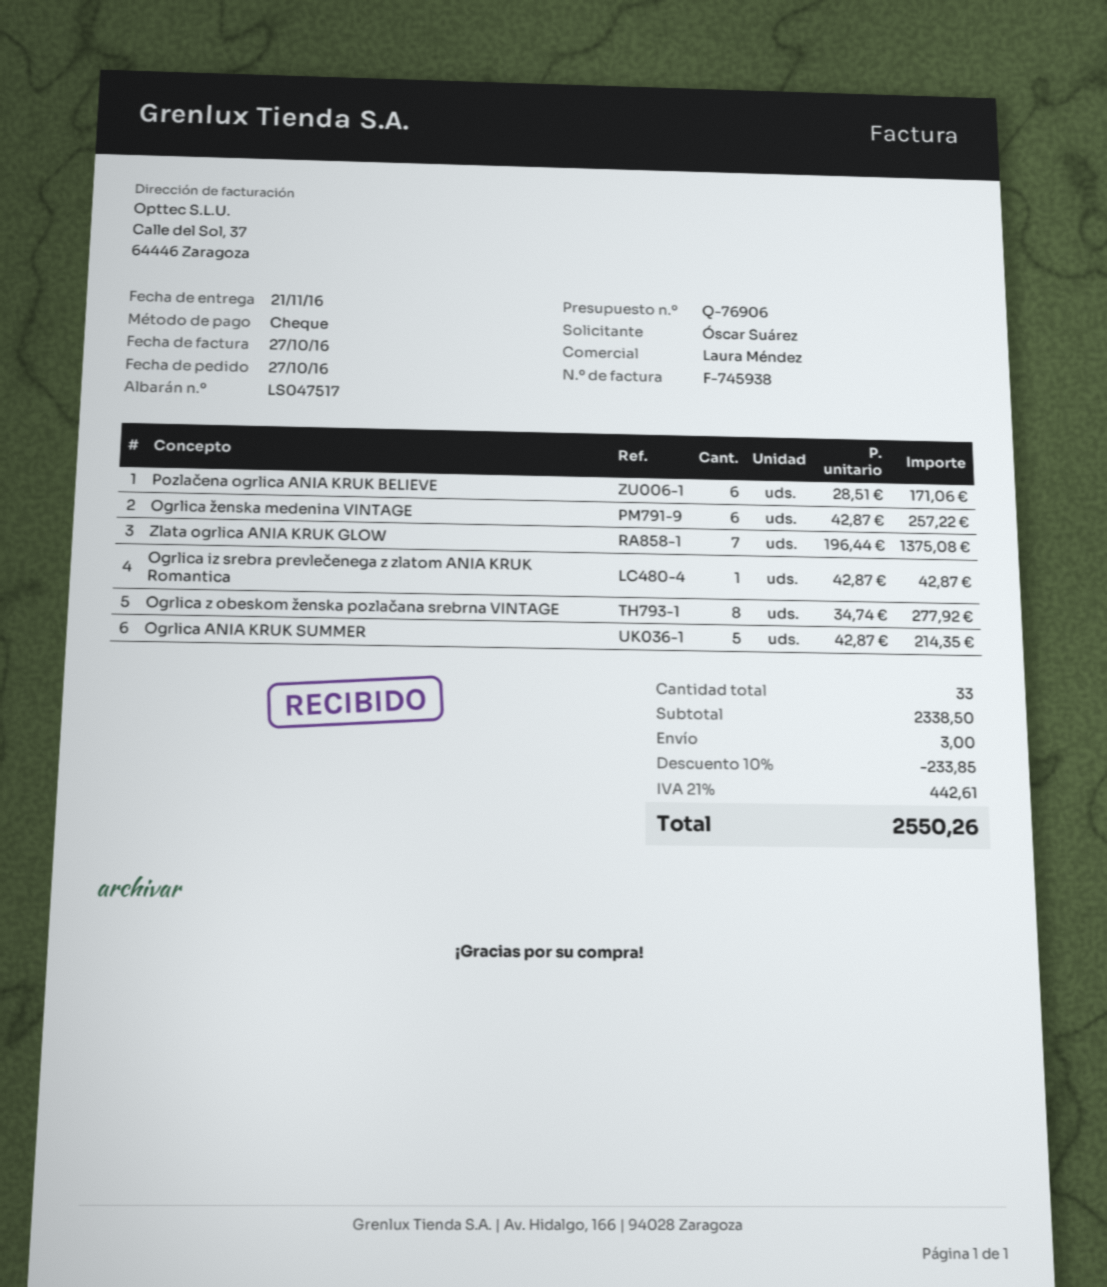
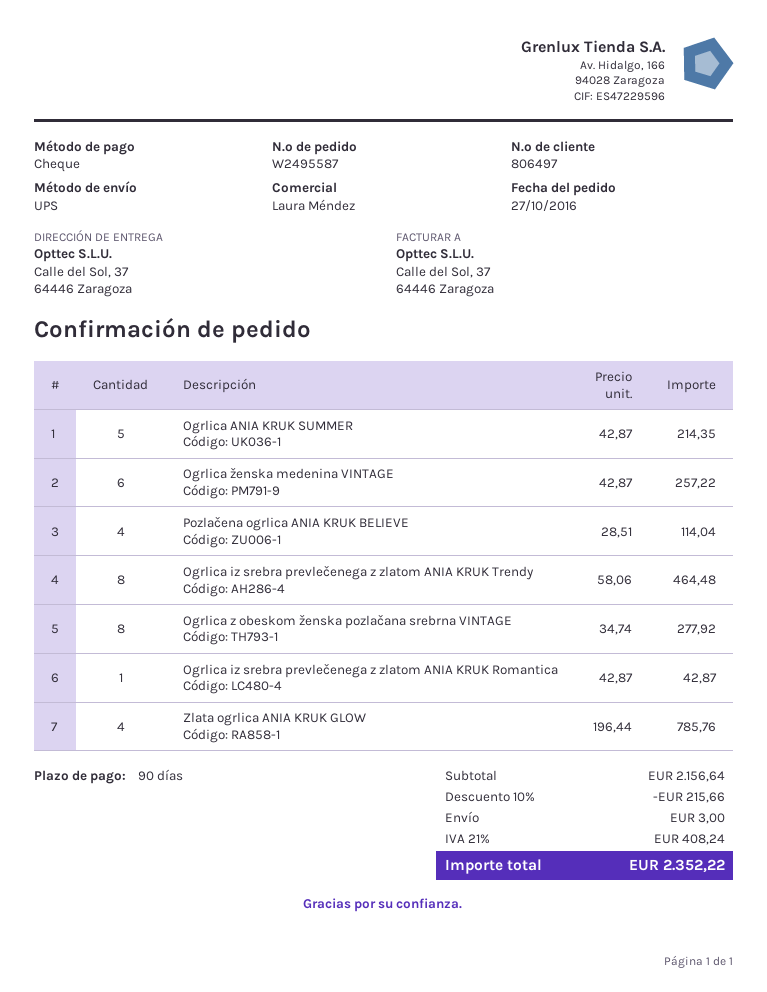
Pozlačena ogrlica ANIA KRUK BELIEVE: 6 x 28.51 = 171.06 -> 4 x 28.51 = 114.04
Zlata ogrlica ANIA KRUK GLOW: 7 x 196.44 = 1375.08 -> 4 x 196.44 = 785.76
Ogrlica iz srebra prevlečenega z zlatom ANIA KRUK Trendy: none -> 8 x 58.06 = 464.48
subtotal: 2338.50 -> 2156.64
discount: 10% = 233.85 -> 10% = 215.66
tax: 21% = 442.61 -> 21% = 408.24
total: 2550.26 -> 2352.22

